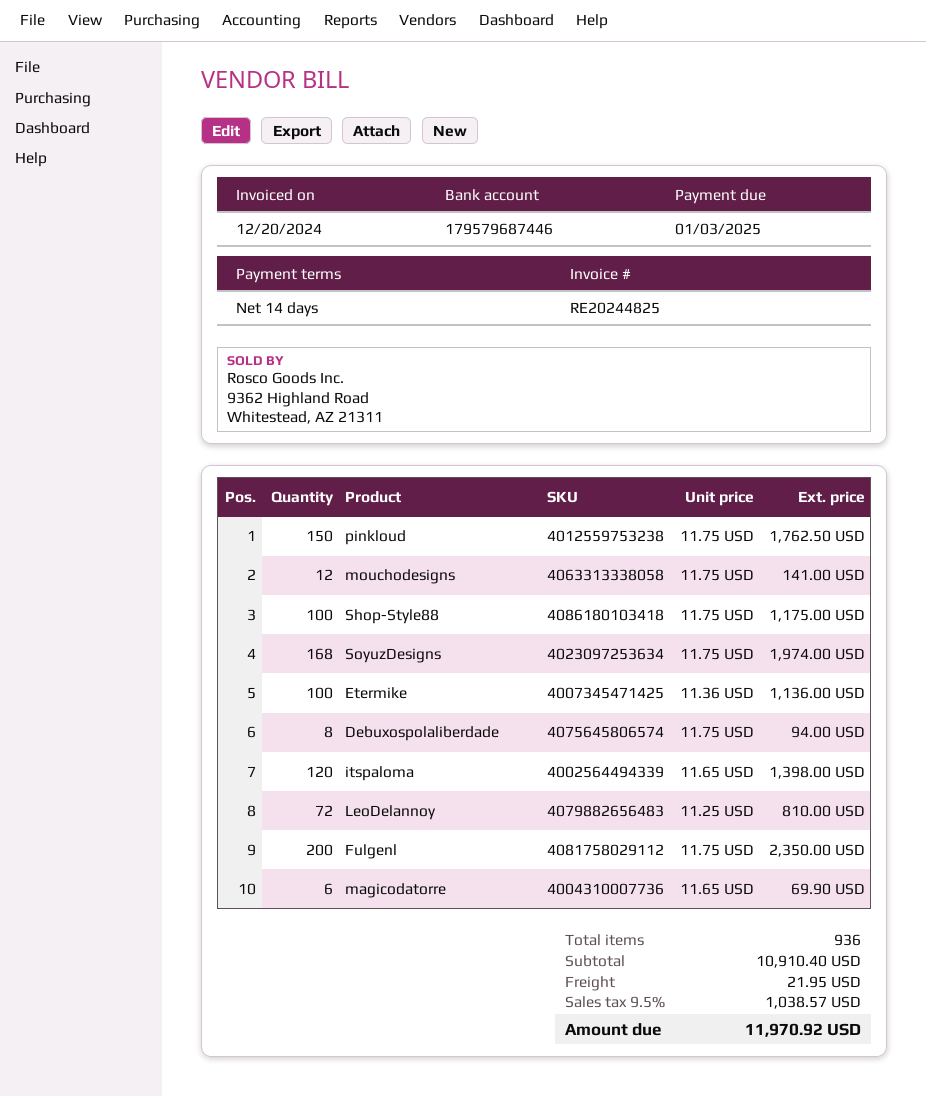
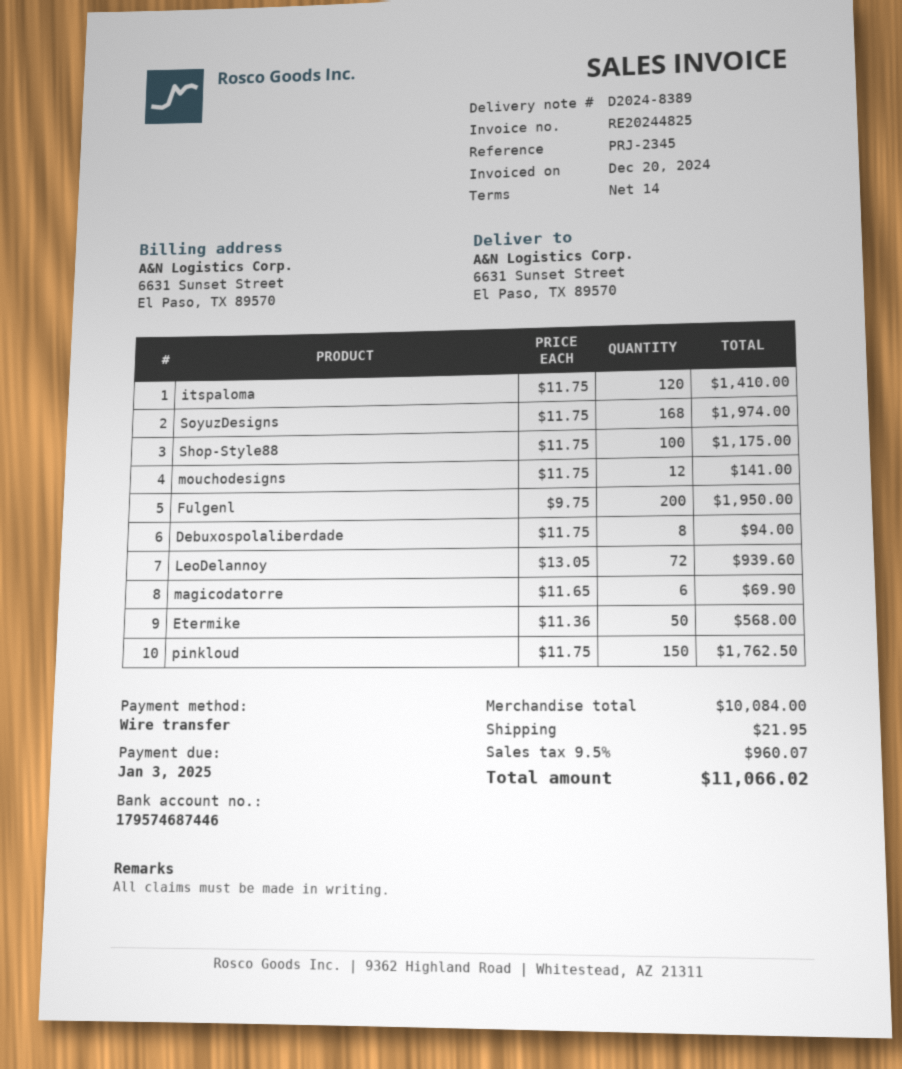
bank account: 179579687446 -> 179574687446
Etermike: 100 x 11.36 = 1136.00 -> 50 x 11.36 = 568.00
itspaloma: 120 x 11.65 = 1398.00 -> 120 x 11.75 = 1410.00
LeoDelannoy: 72 x 11.25 = 810.00 -> 72 x 13.05 = 939.60
Fulgenl: 200 x 11.75 = 2350.00 -> 200 x 9.75 = 1950.00
subtotal: 10910.40 -> 10084.00
tax: 9.5% = 1038.57 -> 9.5% = 960.07
total: 11970.92 -> 11066.02

